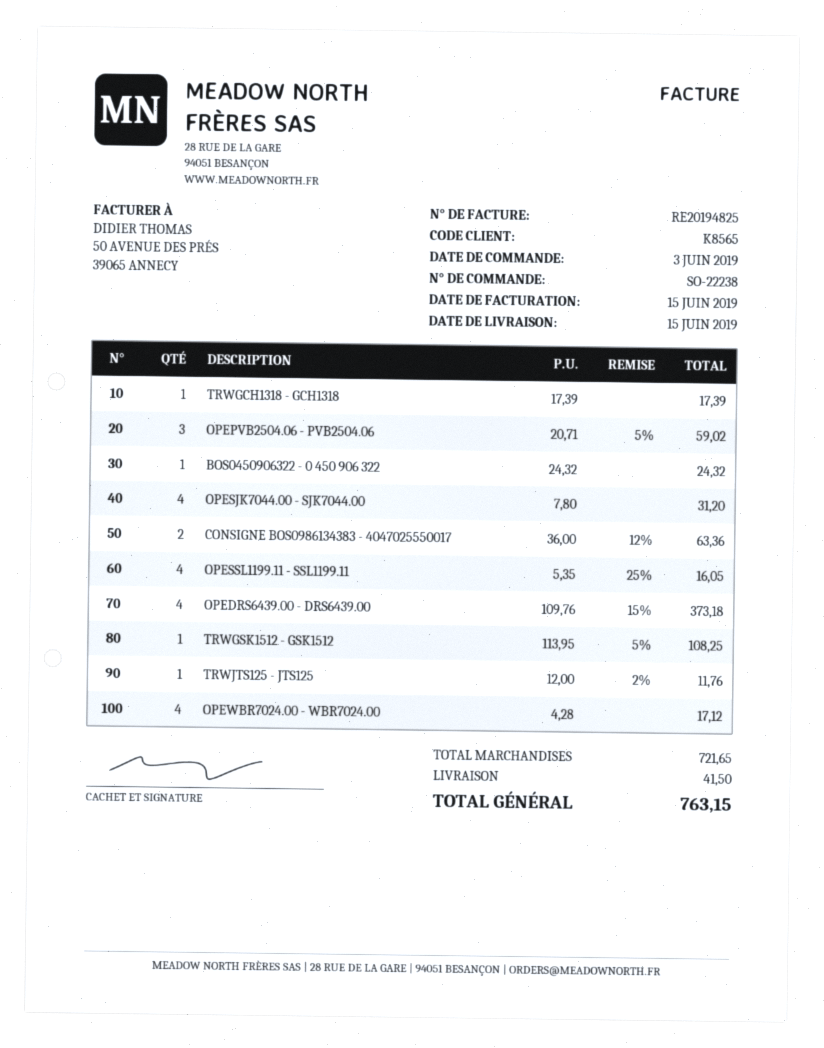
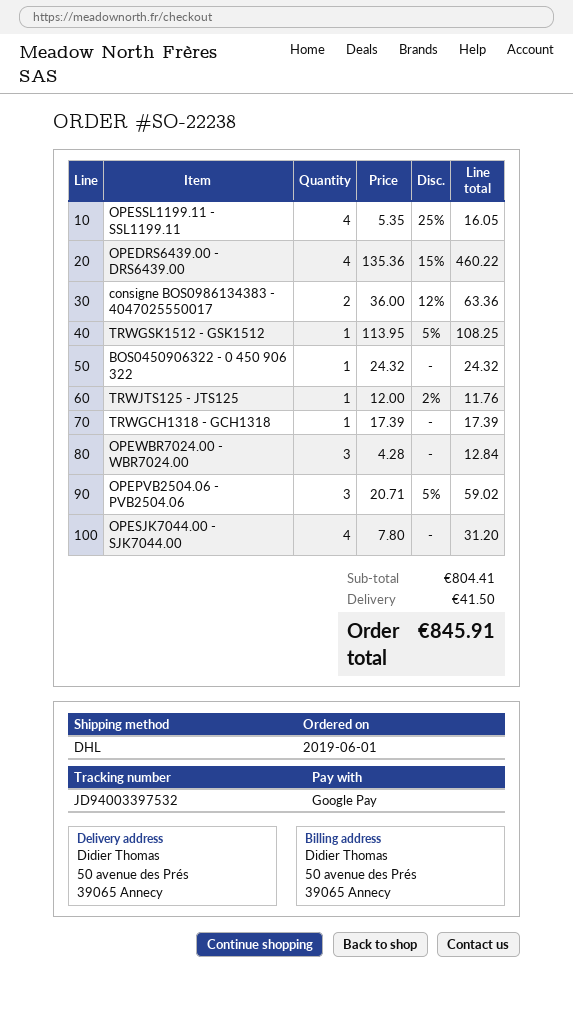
order date: 2019-06-03 -> 2019-06-01
OPEDRS6439.00 - DRS6439.00: 4 x 109.76 - 15% = 373.18 -> 4 x 135.36 - 15% = 460.22
OPEWBR7024.00 - WBR7024.00: 4 x 4.28 = 17.12 -> 3 x 4.28 = 12.84
subtotal: 721.65 -> 804.41
total: 763.15 -> 845.91

